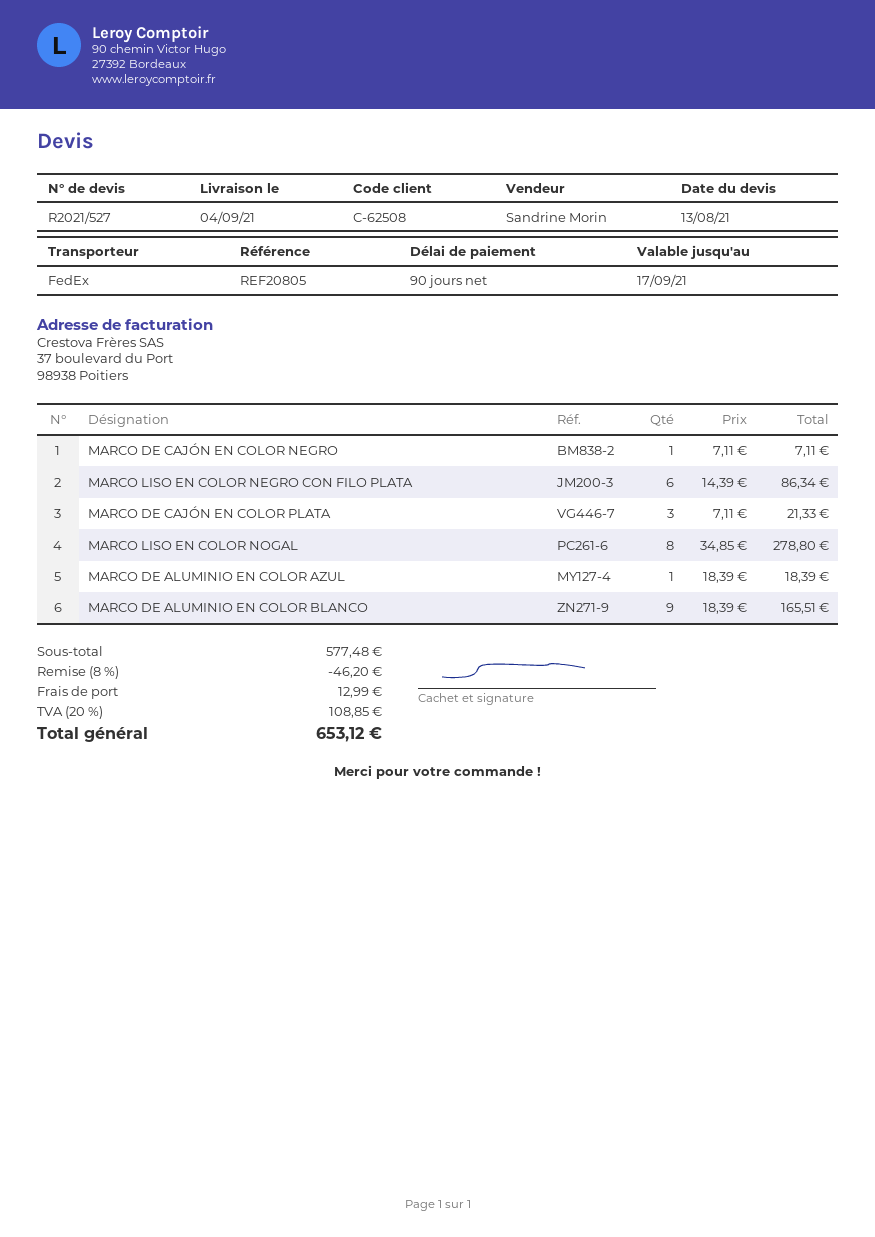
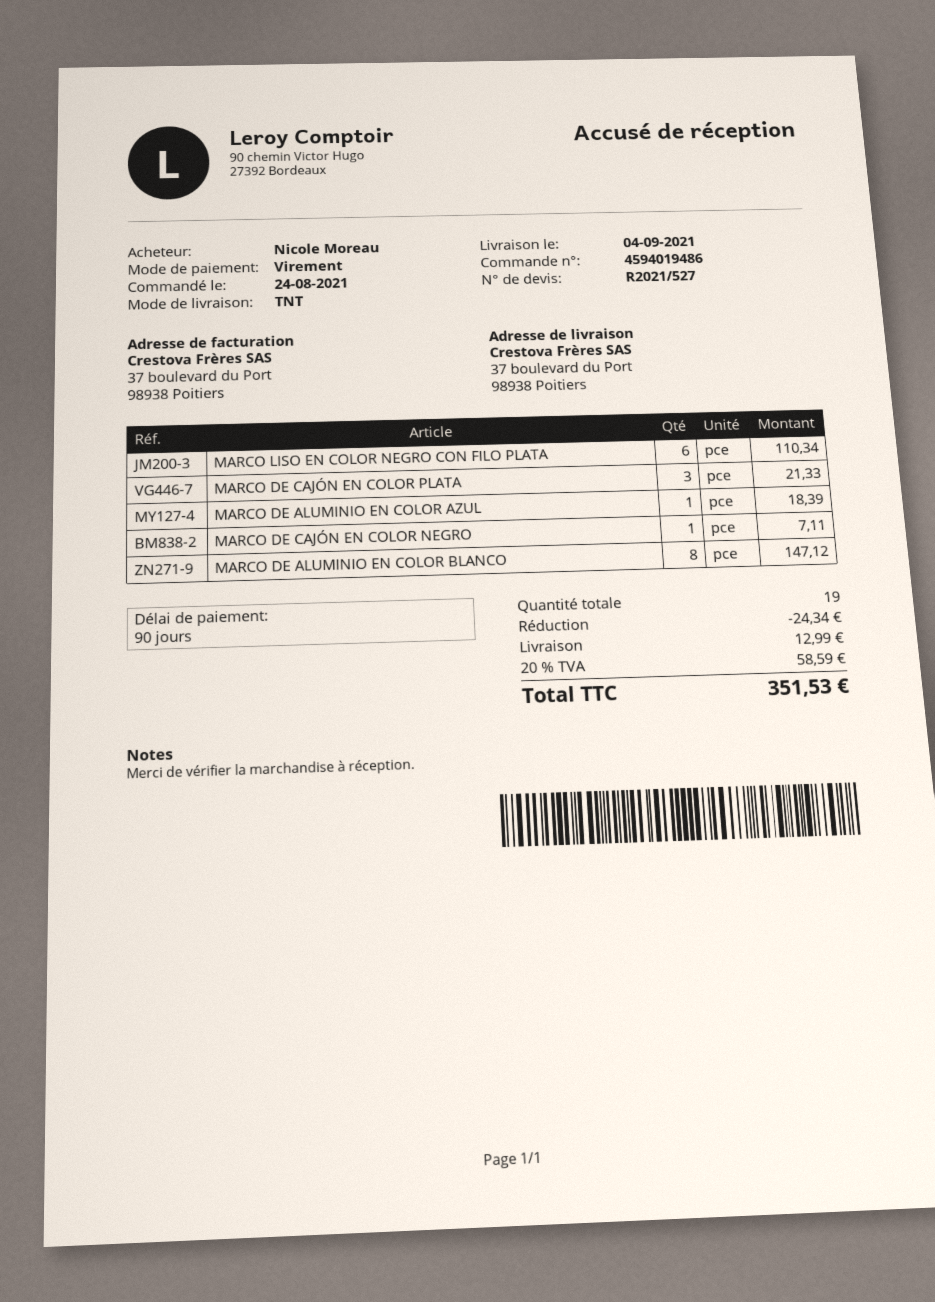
shipping method: FedEx -> TNT
MARCO LISO EN COLOR NEGRO CON FILO PLATA: 6 for 86.34 -> 6 for 110.34
MARCO LISO EN COLOR NOGAL: 8 for 278.80 -> none
MARCO DE ALUMINIO EN COLOR BLANCO: 9 for 165.51 -> 8 for 147.12
discount: 46.20 -> 24.34
tax: 20% = 108.85 -> 20% = 58.59
total: 653.12 -> 351.53

